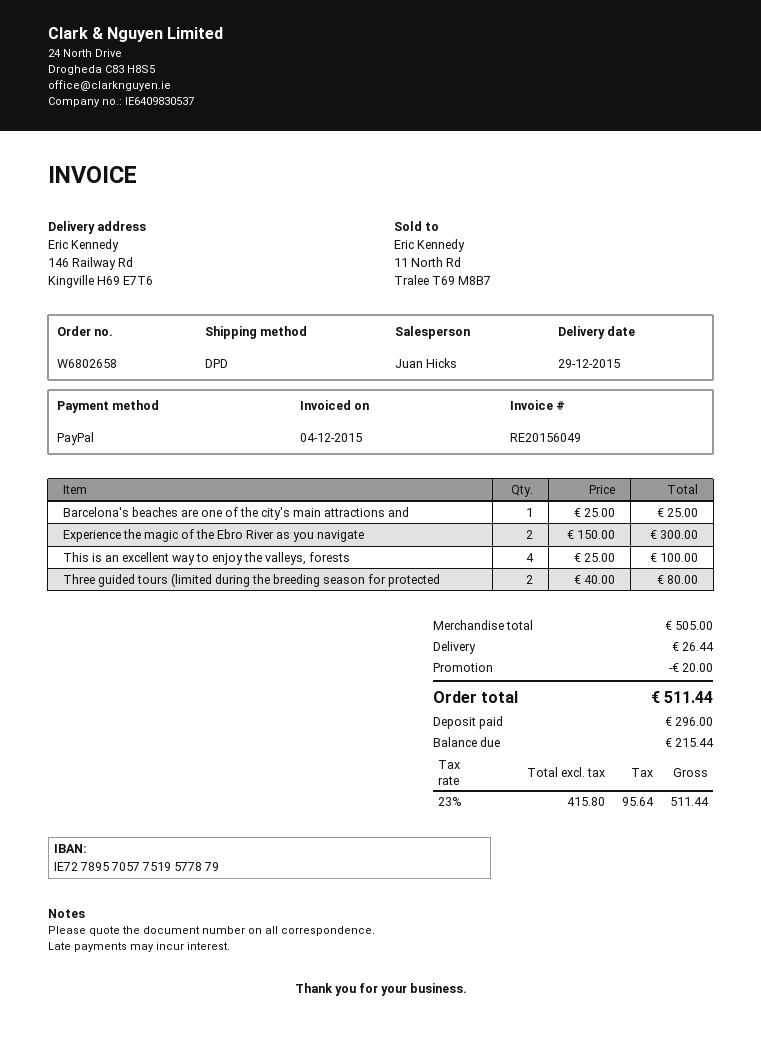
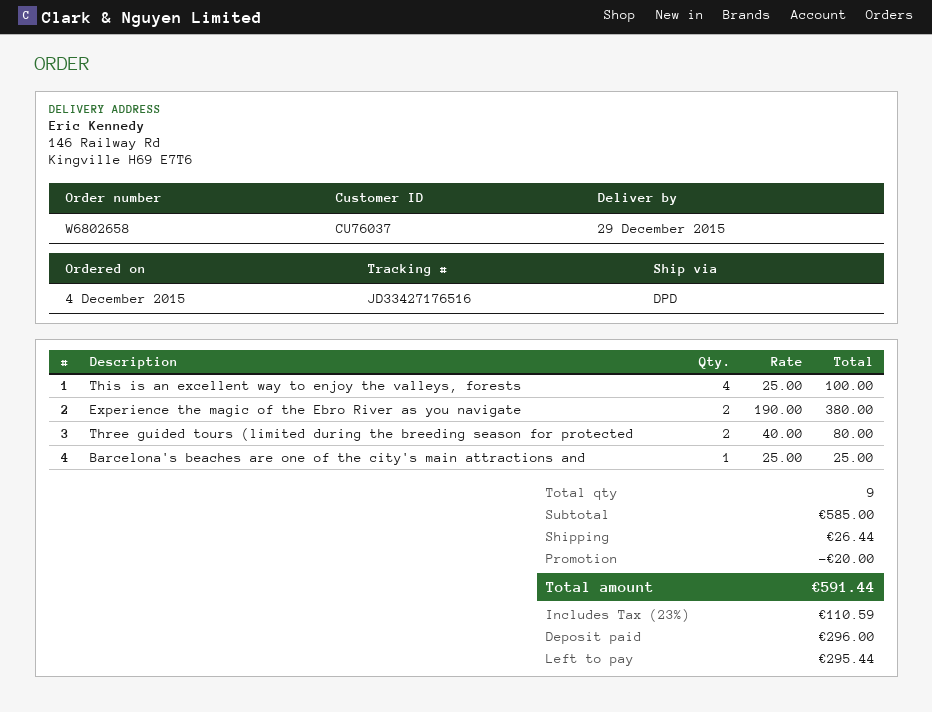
Experience the magic of the Ebro River as you navigate: 2 x 150.00 = 300.00 -> 2 x 190.00 = 380.00
subtotal: 505.00 -> 585.00
tax: 23% = 95.64 -> 23% = 110.59
total: 511.44 -> 591.44
balance: 215.44 -> 295.44

